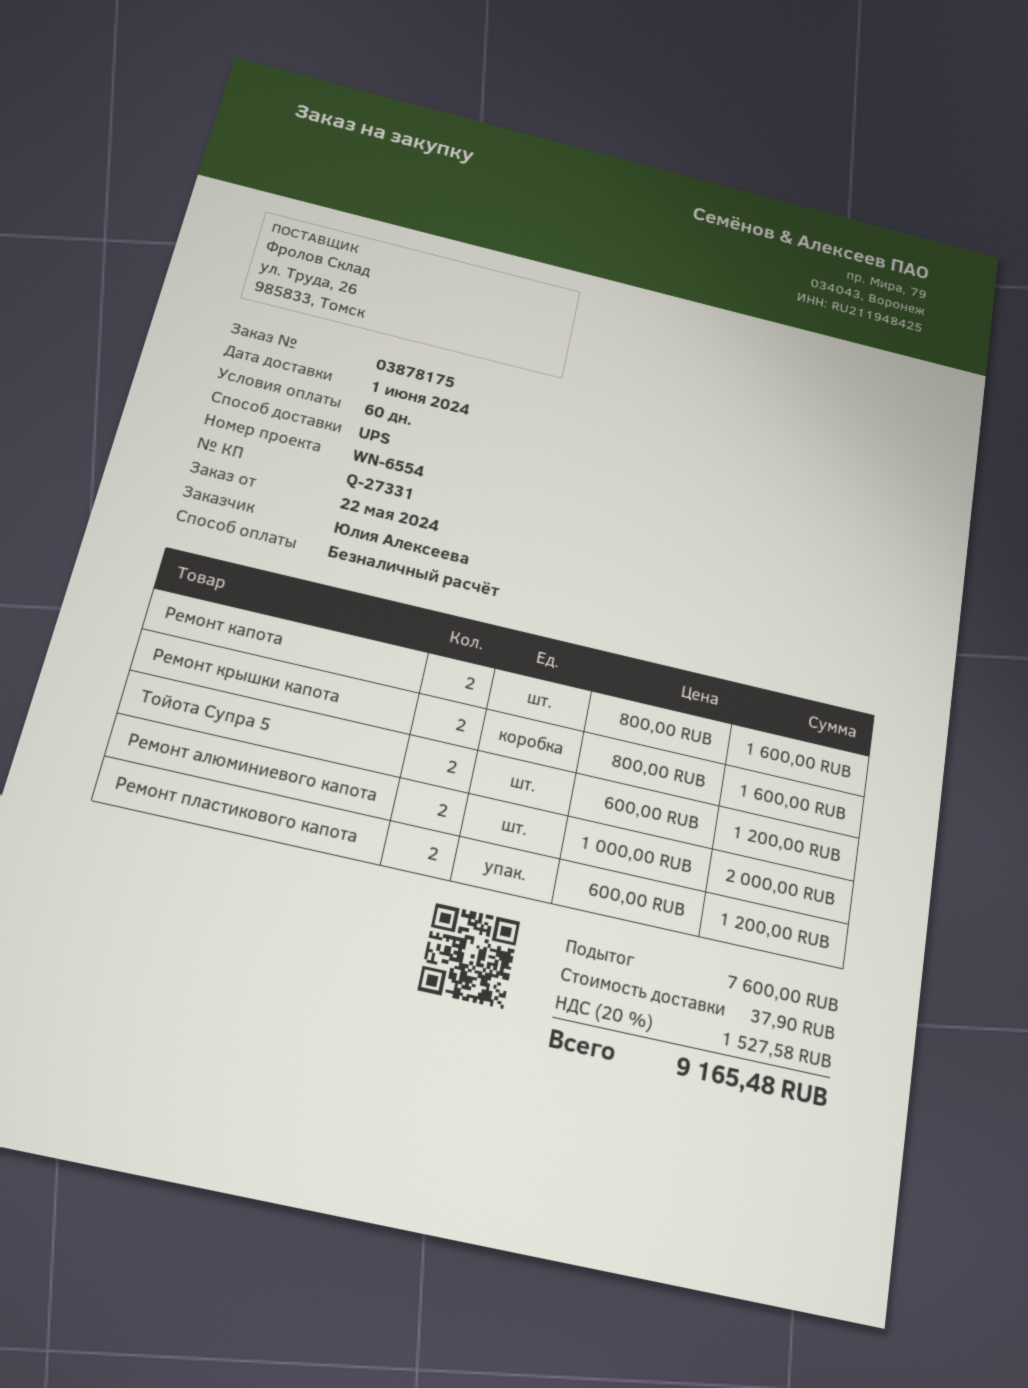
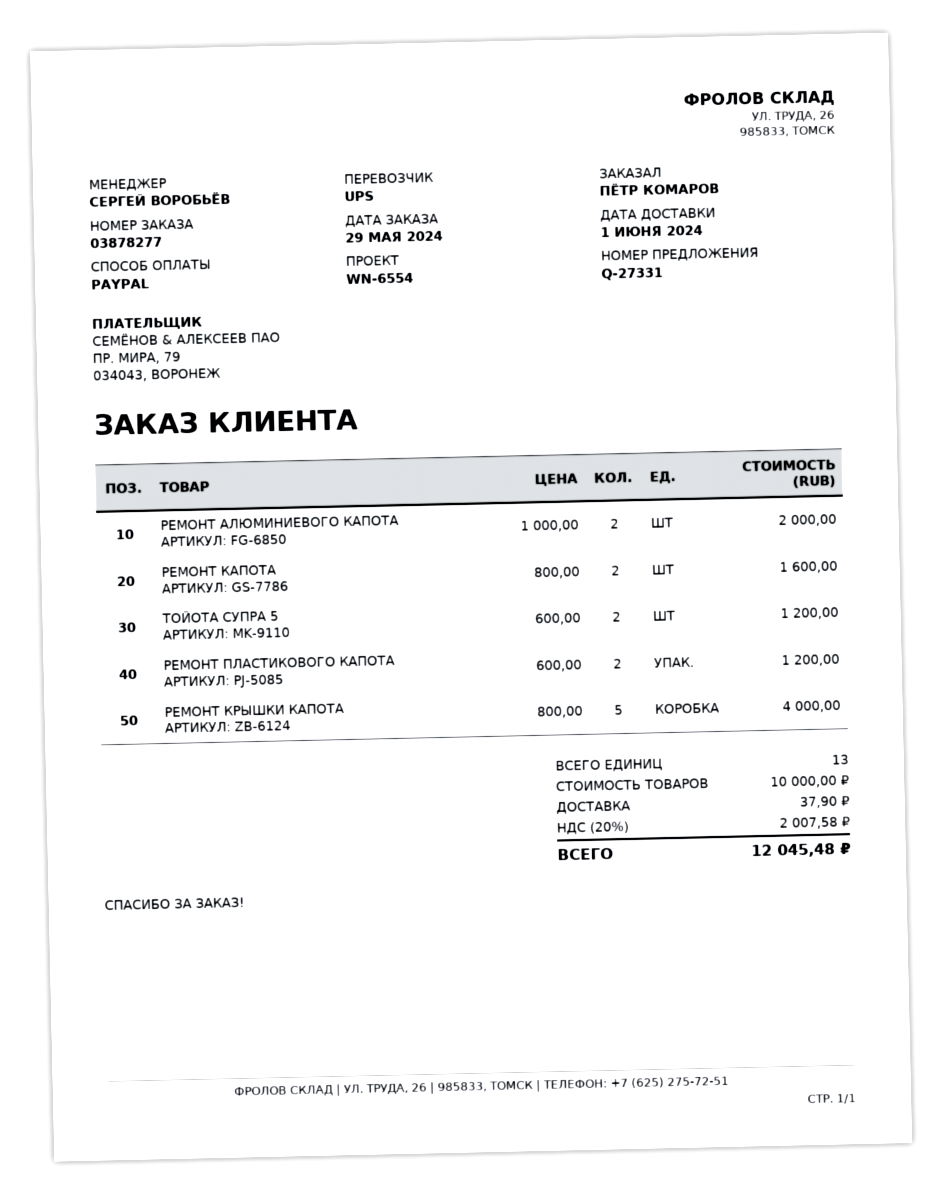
order number: 03878175 -> 03878277
order date: 2024-05-22 -> 2024-05-29
ordered by: Юлия Алексеева -> ПЁТР КОМАРОВ
payment method: bank transfer -> PayPal
Ремонт крышки капота: 2 x 800.00 = 1600.00 -> 5 x 800.00 = 4000.00
subtotal: 7600.00 -> 10000.00
tax: 20% = 1527.58 -> 20% = 2007.58
total: 9165.48 -> 12045.48

